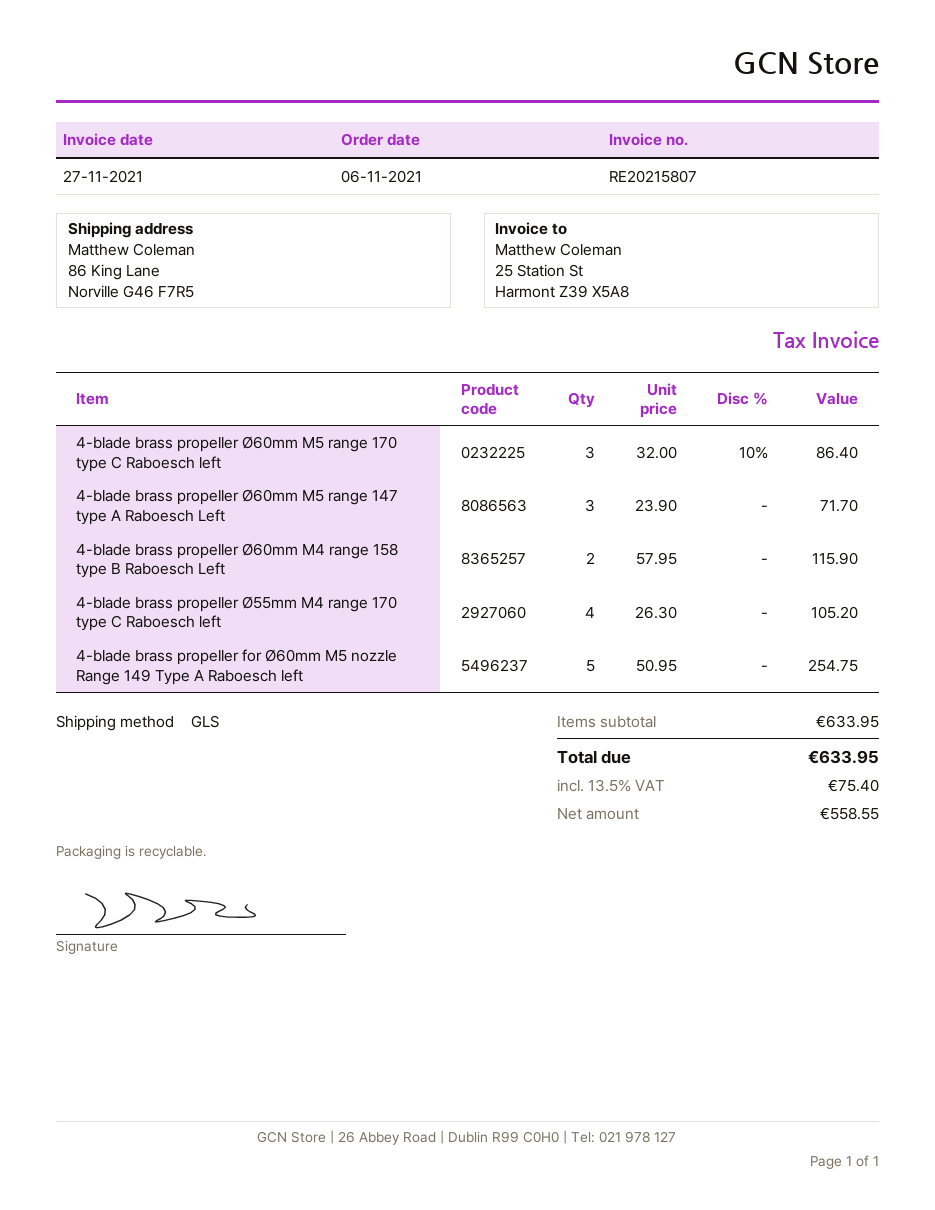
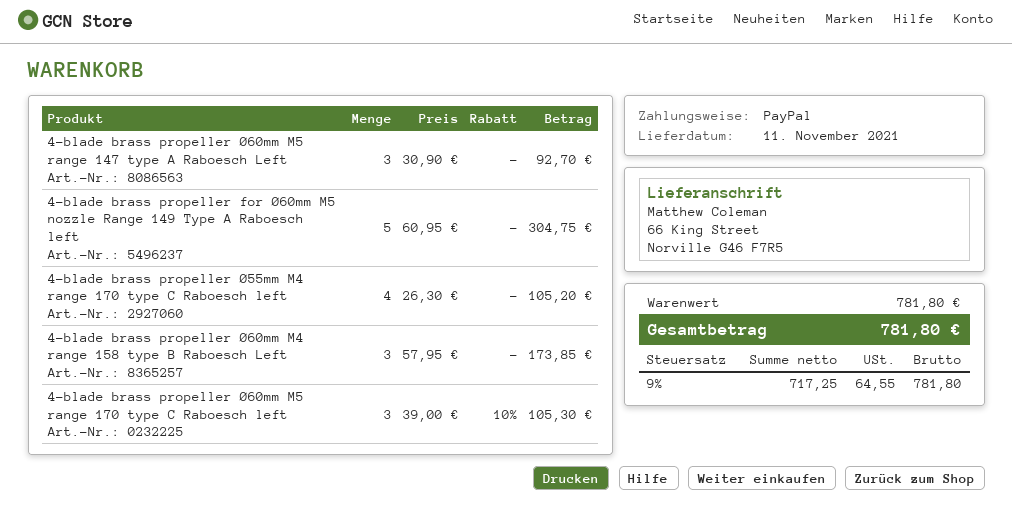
ship to: 86 King Lane, Norville G46 F7R5 -> 66 King Street, Norville G46 F7R5
4-blade brass propeller Ø60mm M5 range 170 type C Raboesch left: 3 x 32.00 - 10% = 86.40 -> 3 x 39.00 - 10% = 105.30
4-blade brass propeller Ø60mm M5 range 147 type A Raboesch Left: 3 x 23.90 = 71.70 -> 3 x 30.90 = 92.70
4-blade brass propeller Ø60mm M4 range 158 type B Raboesch Left: 2 x 57.95 = 115.90 -> 3 x 57.95 = 173.85
4-blade brass propeller for Ø60mm M5 nozzle Range 149 Type A Raboesch left: 5 x 50.95 = 254.75 -> 5 x 60.95 = 304.75
subtotal: 633.95 -> 781.80
net: 558.55 -> 717.25
tax: 13.5% = 75.40 -> 9% = 64.55
total: 633.95 -> 781.80

